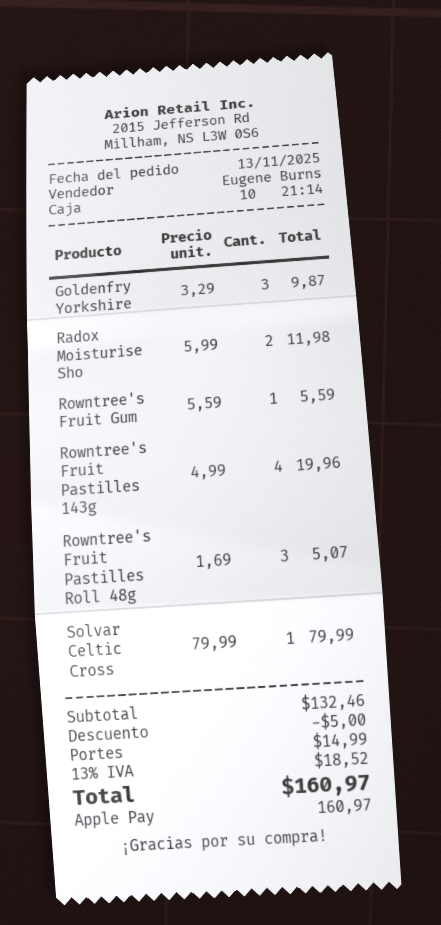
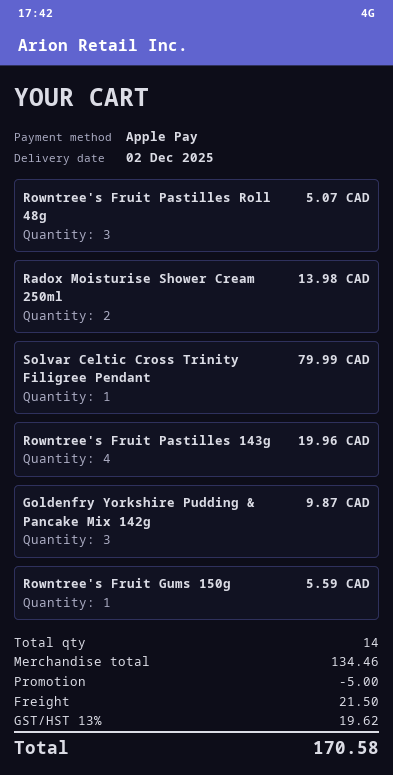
Radox Moisturise Sho: 2 for 11.98 -> 2 for 13.98
subtotal: 132.46 -> 134.46
shipping: 14.99 -> 21.50
tax: 13% = 18.52 -> 13% = 19.62
total: 160.97 -> 170.58

